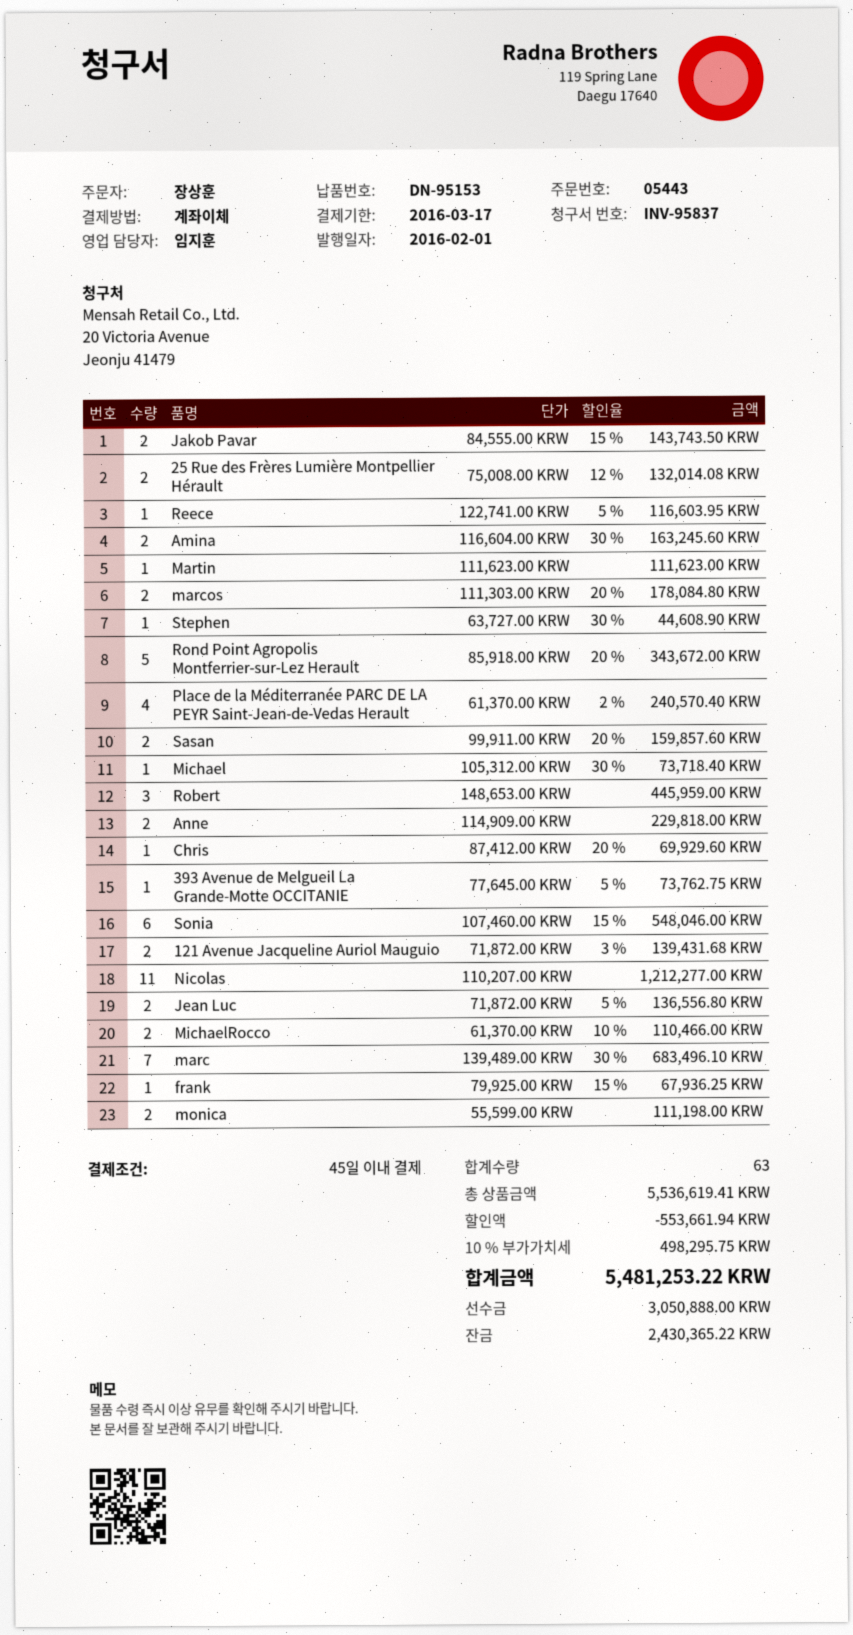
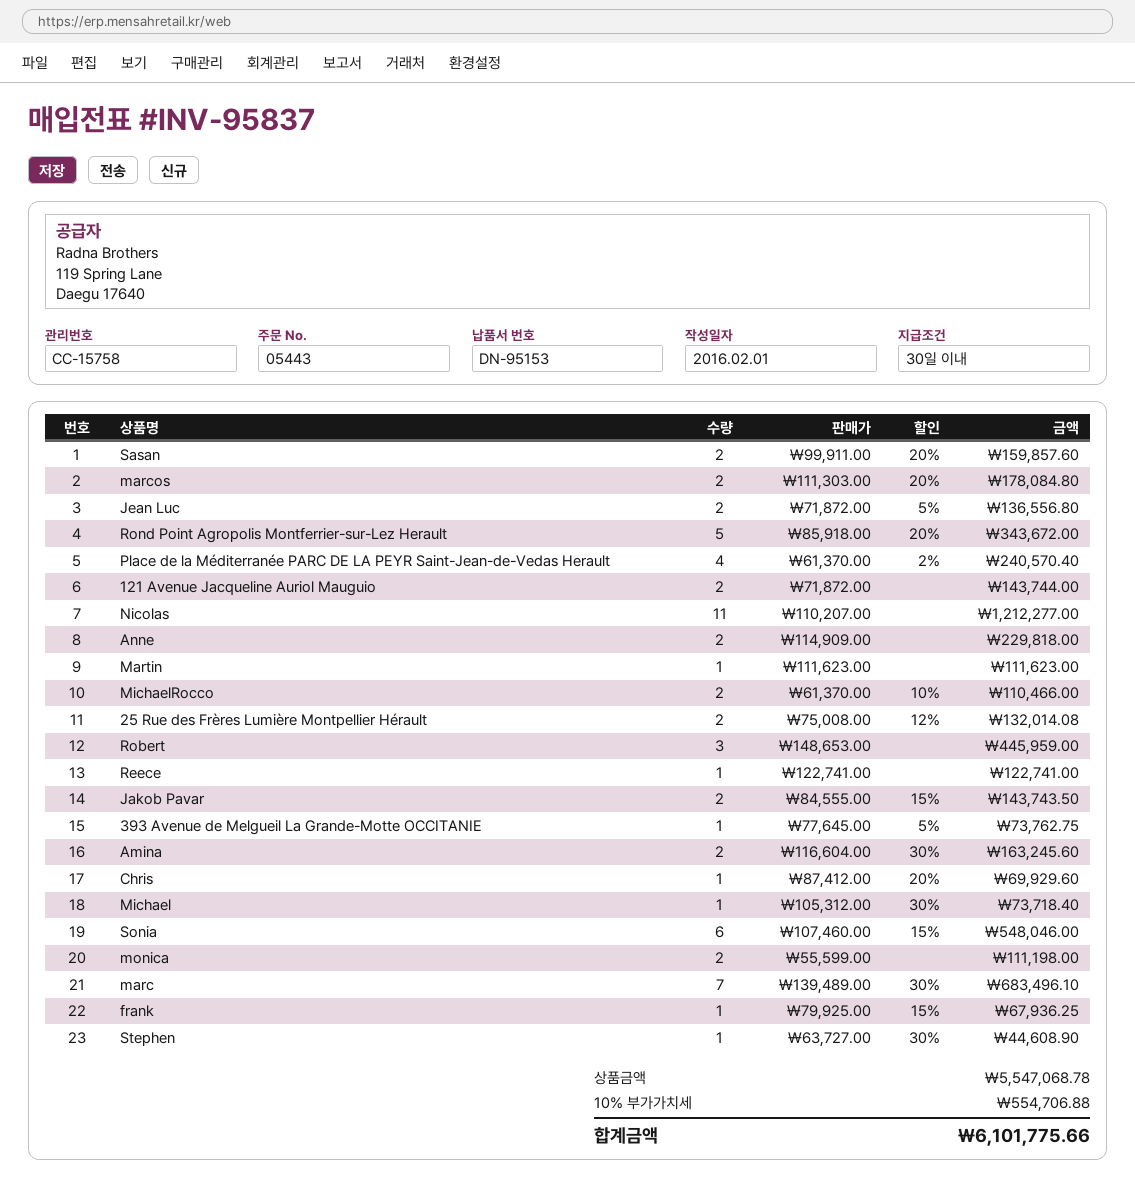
payment terms: 45 days -> 30 days
Reece: 1 x 122741.00 - 5% = 116603.95 -> 1 x 122741.00 = 122741.00
121 Avenue Jacqueline Auriol Mauguio: 2 x 71872.00 - 3% = 139431.68 -> 2 x 71872.00 = 143744.00
subtotal: 5536619.41 -> 5547068.78
discount: 553661.94 -> none
tax: 10% = 498295.75 -> 10% = 554706.88
total: 5481253.22 -> 6101775.66

